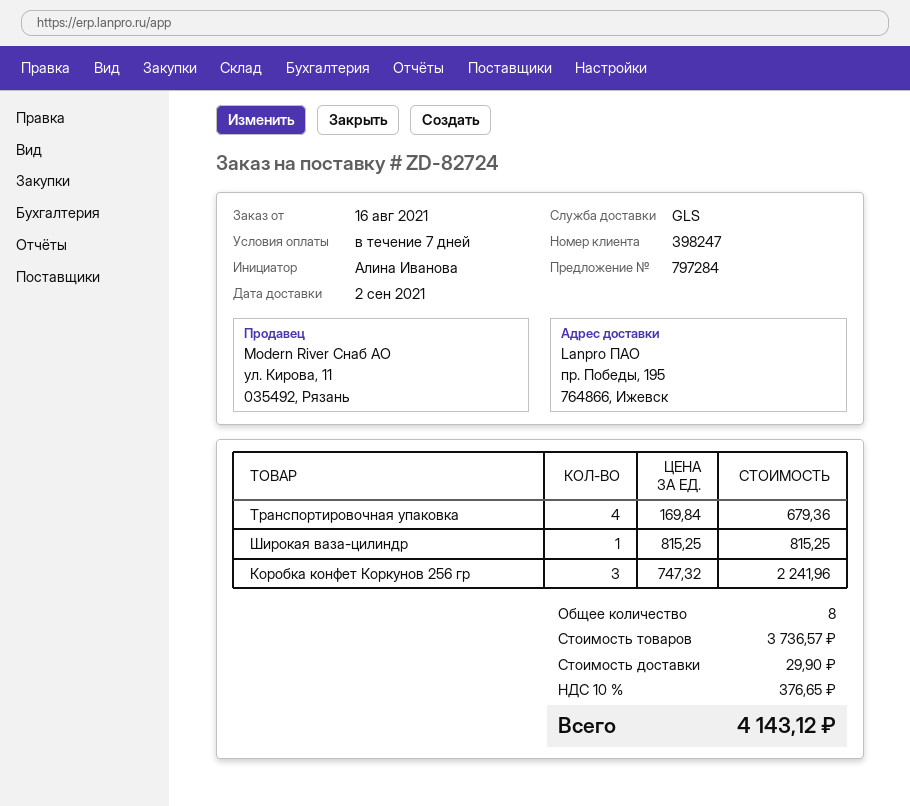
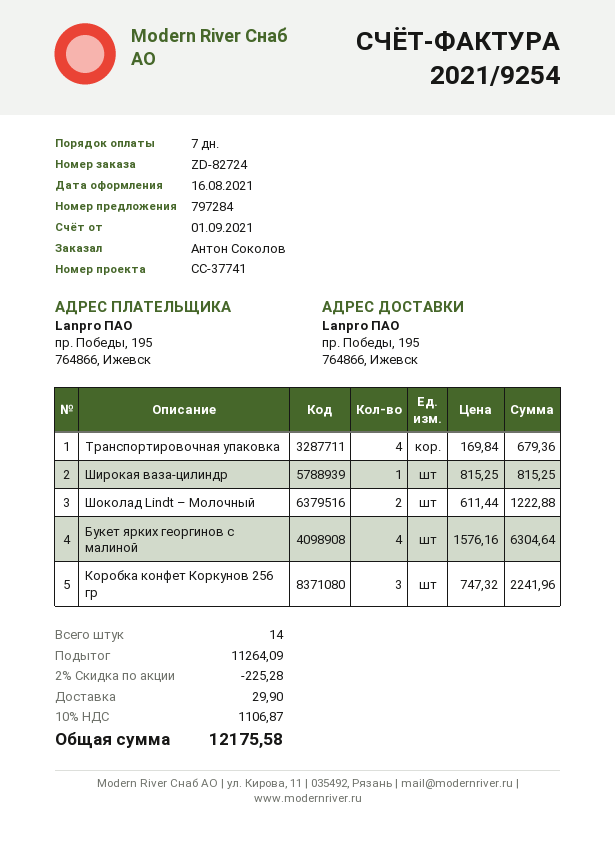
ordered by: Алина Иванова -> Антон Соколов
Шоколад Lindt – Молочный: none -> 2 x 611.44 = 1222.88
Букет ярких георгинов с малиной: none -> 4 x 1576.16 = 6304.64
total quantity: 8 -> 14
subtotal: 3736.57 -> 11264.09
discount: none -> 2% = 225.28
tax: 10% = 376.65 -> 10% = 1106.87
total: 4143.12 -> 12175.58

